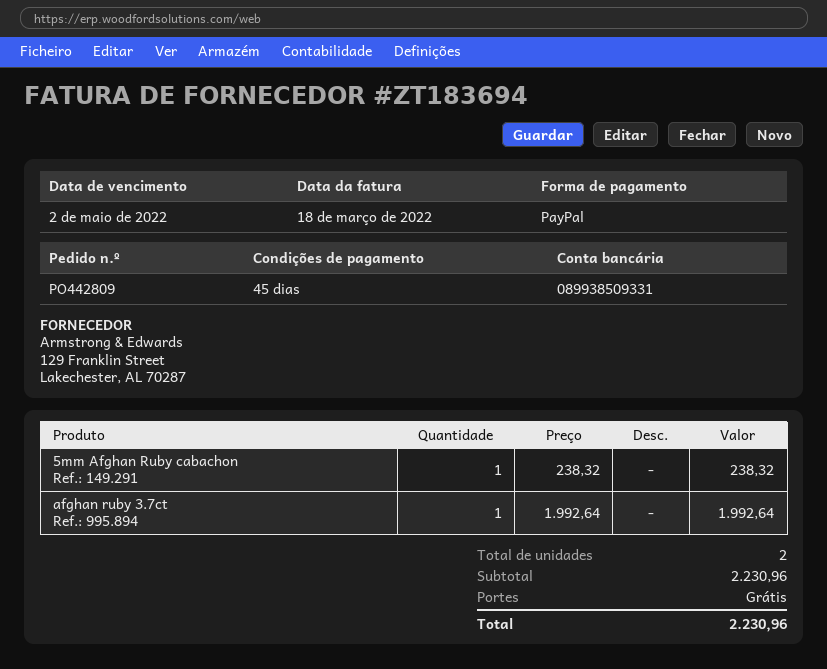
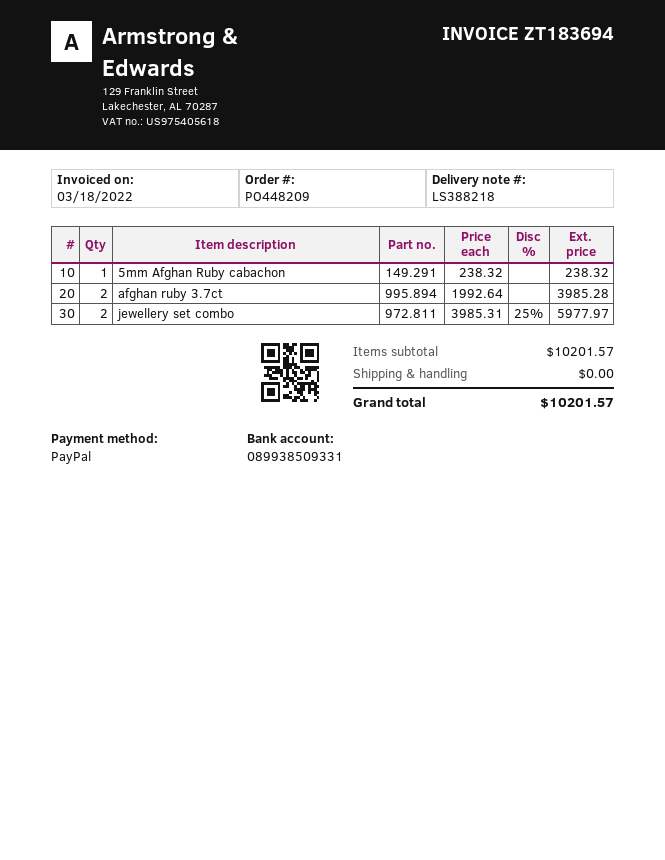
order number: PO442809 -> PO448209
afghan ruby 3.7ct: 1 x 1992.64 = 1992.64 -> 2 x 1992.64 = 3985.28
jewellery set combo: none -> 2 x 3985.31 - 25% = 5977.97
subtotal: 2230.96 -> 10201.57
total: 2230.96 -> 10201.57

